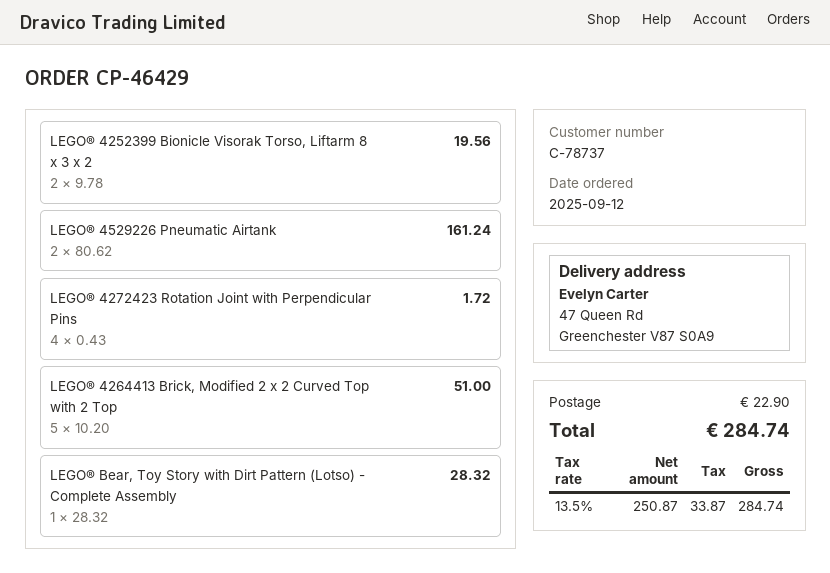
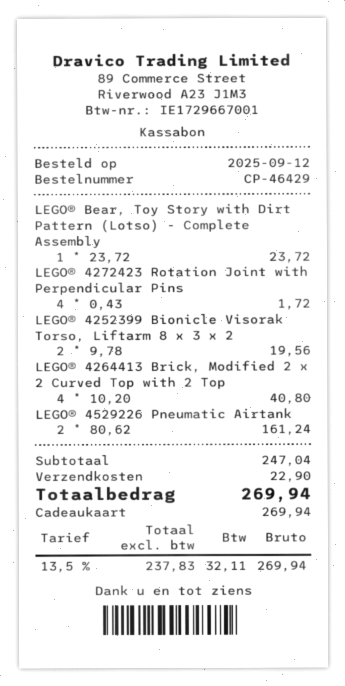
LEGO® 4264413 Brick, Modified 2 x 2 Curved Top with 2 Top: 5 x 10.20 = 51.00 -> 4 x 10.20 = 40.80
LEGO® Bear, Toy Story with Dirt Pattern (Lotso) - Complete Assembly: 1 x 28.32 = 28.32 -> 1 x 23.72 = 23.72
net: 250.87 -> 237.83
tax: 13.5% = 33.87 -> 13.5% = 32.11
total: 284.74 -> 269.94

